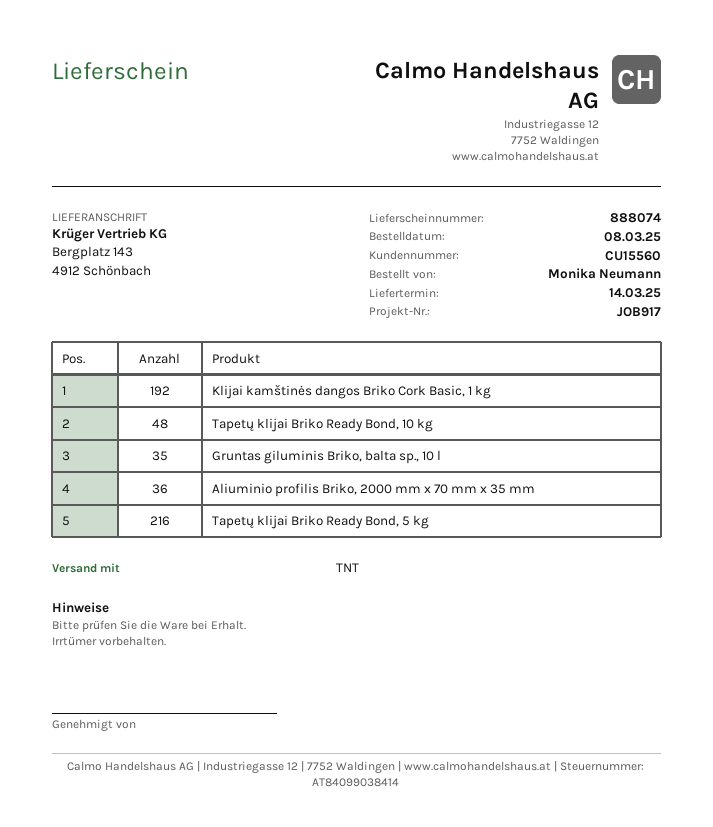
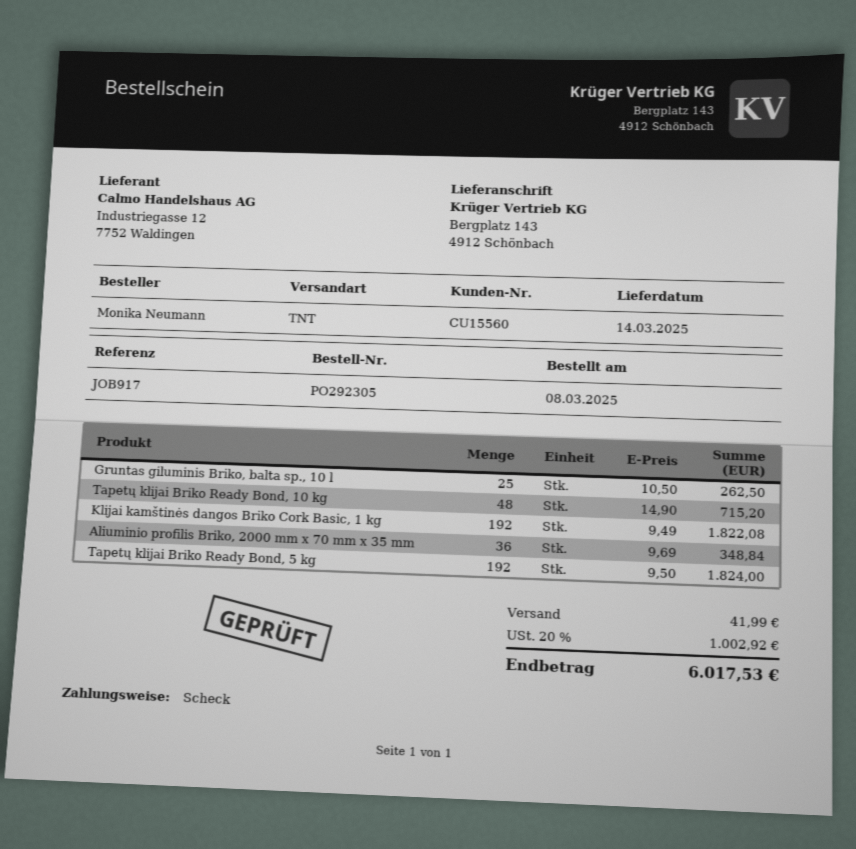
Gruntas giluminis Briko, balta sp., 10 l: 35 -> 25
Tapetų klijai Briko Ready Bond, 5 kg: 216 -> 192

